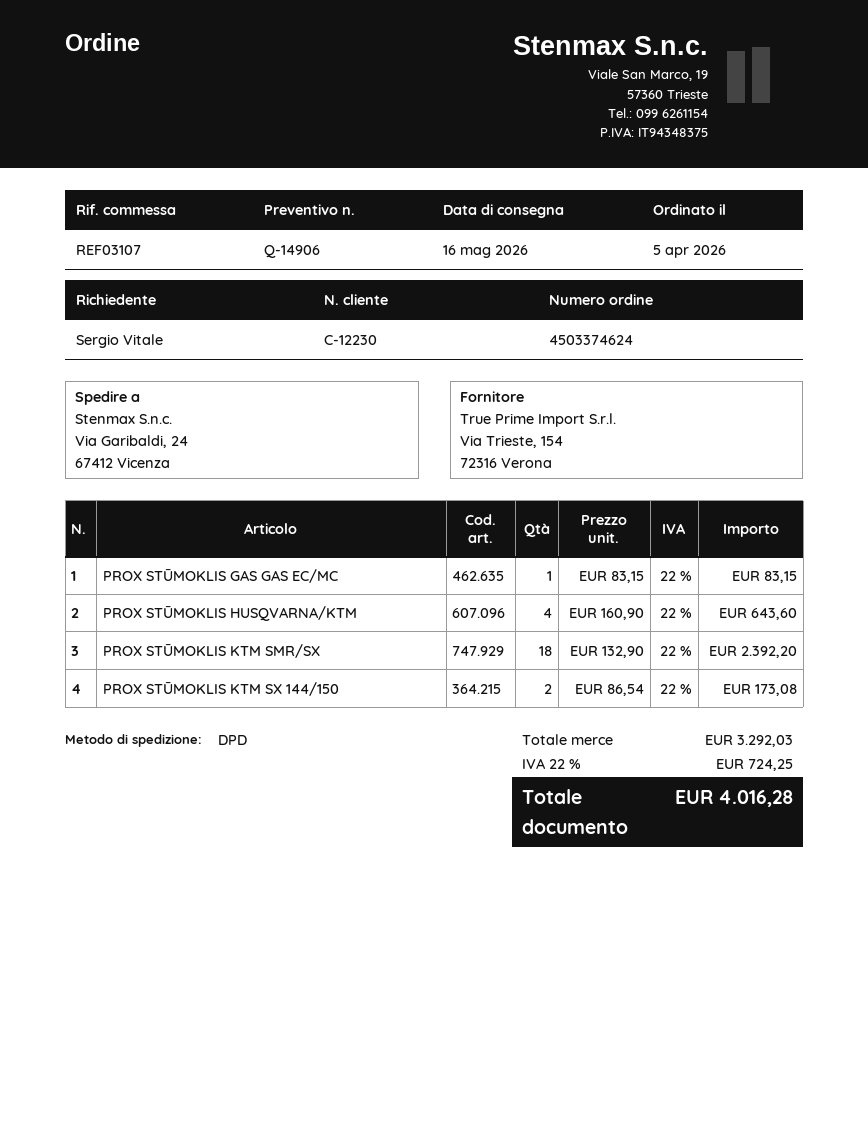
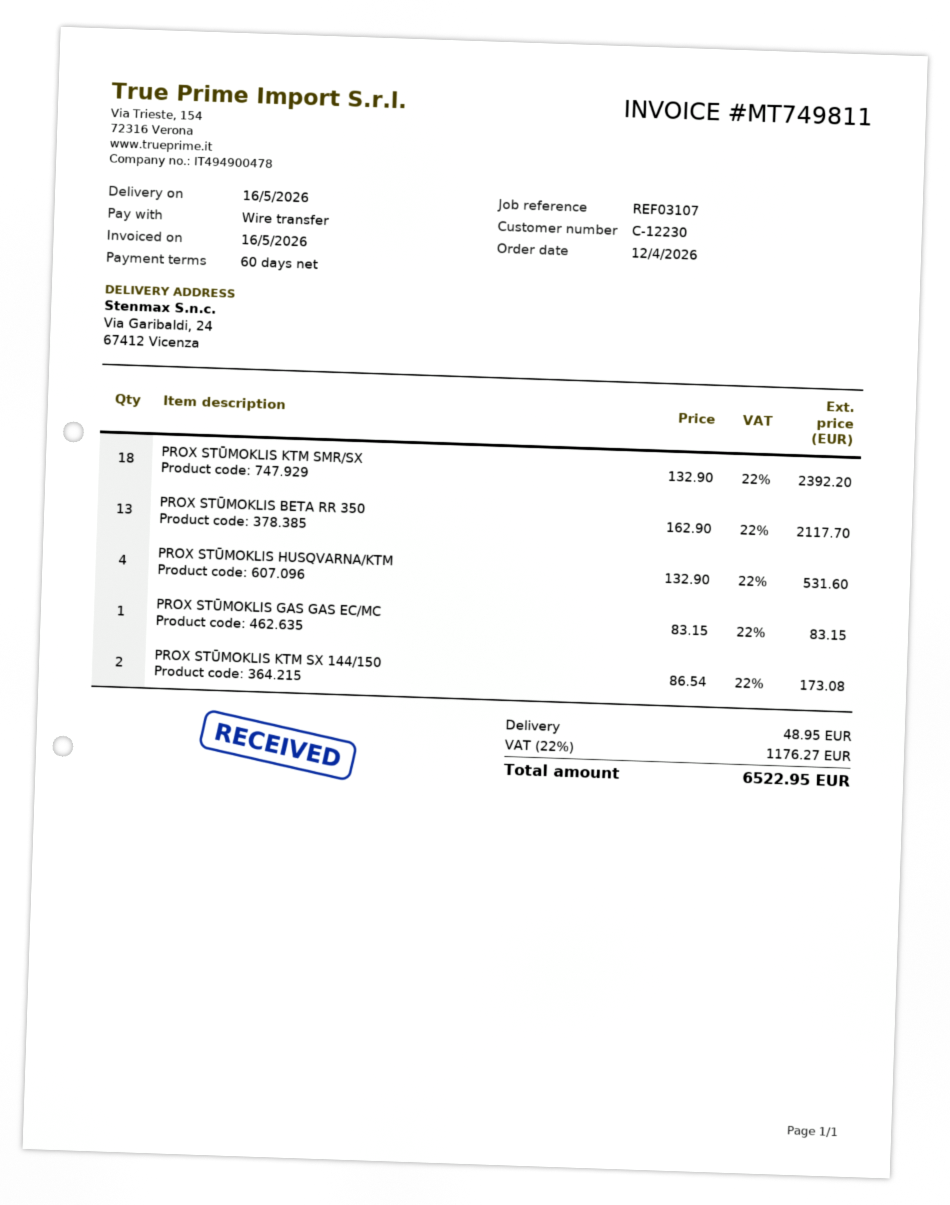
order date: 2026-04-05 -> 2026-04-12
PROX STŪMOKLIS HUSQVARNA/KTM: 4 x 160.90 = 643.60 -> 4 x 132.90 = 531.60
PROX STŪMOKLIS BETA RR 350: none -> 13 x 162.90 = 2117.70
shipping: none -> 48.95
tax: 22% = 724.25 -> 22% = 1176.27
total: 4016.28 -> 6522.95

